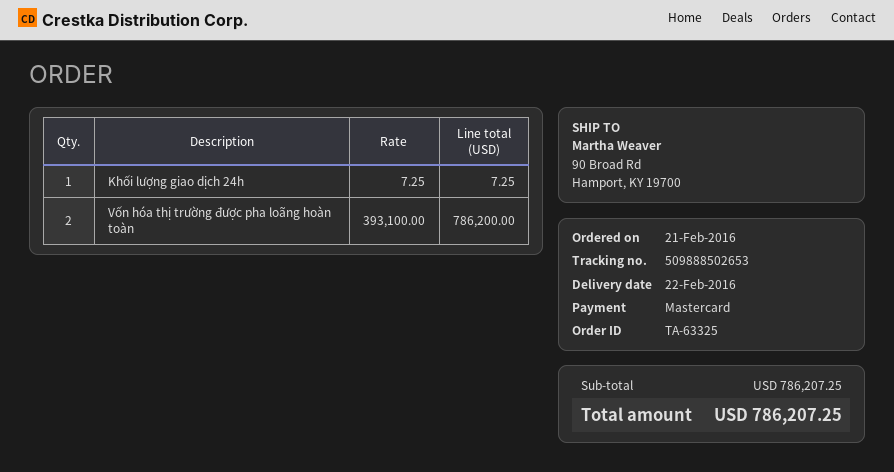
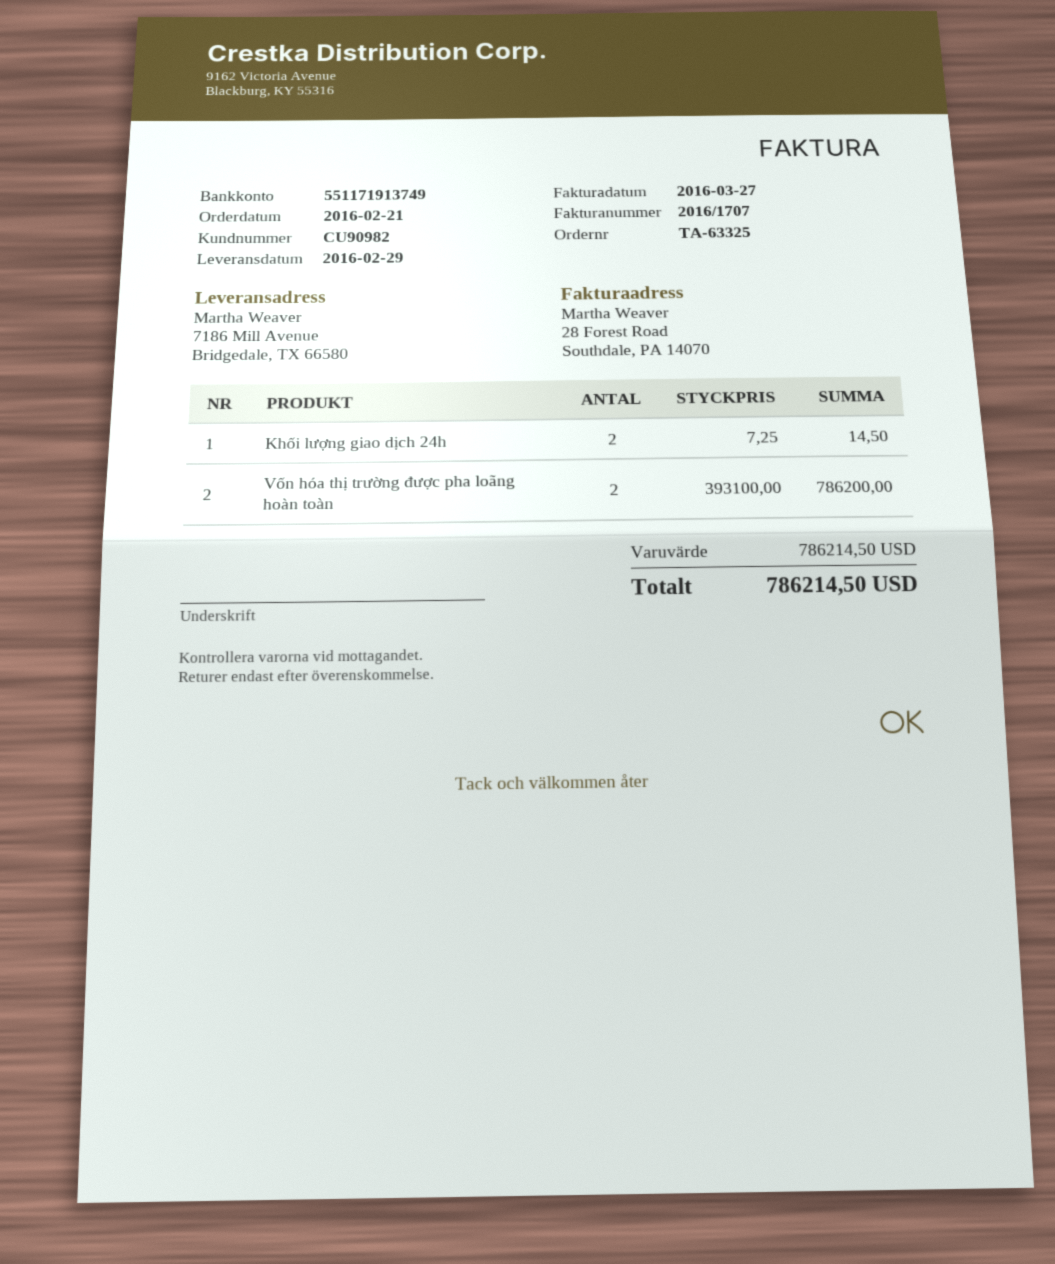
delivery date: 2016-02-22 -> 2016-02-29
ship to: 90 Broad Rd, Hamport, KY 19700 -> 7186 Mill Avenue, Bridgedale, TX 66580
Khối lượng giao dịch 24h: 1 x 7.25 = 7.25 -> 2 x 7.25 = 14.50
subtotal: 786207.25 -> 786214.50
total: 786207.25 -> 786214.50

